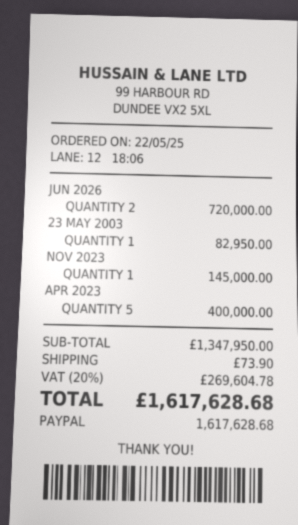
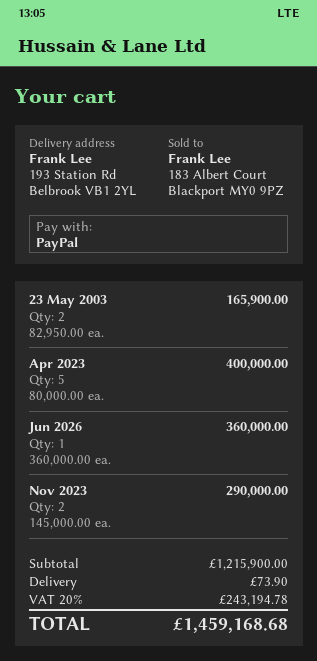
JUN 2026: 2 for 720000.00 -> 1 for 360000.00
23 MAY 2003: 1 for 82950.00 -> 2 for 165900.00
NOV 2023: 1 for 145000.00 -> 2 for 290000.00
subtotal: 1347950.00 -> 1215900.00
tax: 20% = 269604.78 -> 20% = 243194.78
total: 1617628.68 -> 1459168.68

